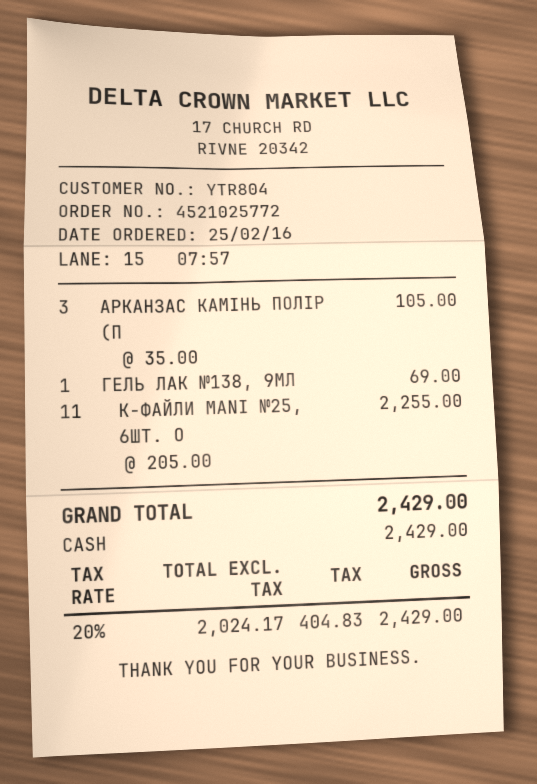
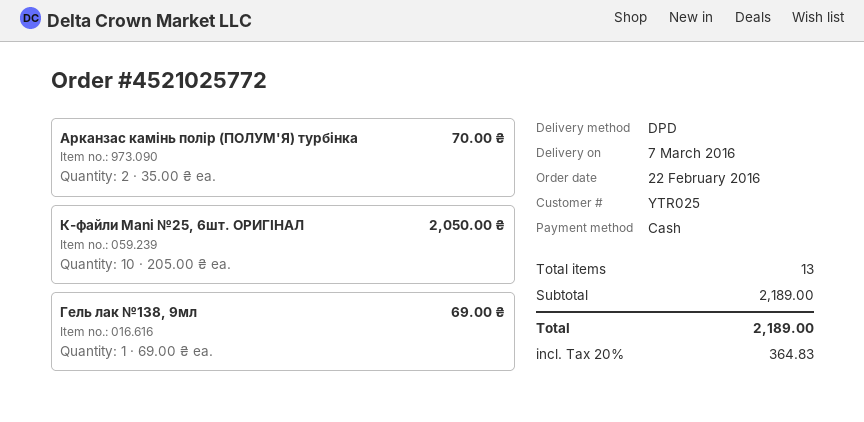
order date: 2016-02-25 -> 2016-02-22
customer number: YTR804 -> YTR025
АРКАНЗАС КАМІНЬ ПОЛІР (П: 3 x 35.00 = 105.00 -> 2 x 35.00 = 70.00
К-ФАЙЛИ MANI №25, 6ШТ. О: 11 x 205.00 = 2255.00 -> 10 x 205.00 = 2050.00
tax: 20% = 404.83 -> 20% = 364.83
total: 2429.00 -> 2189.00

